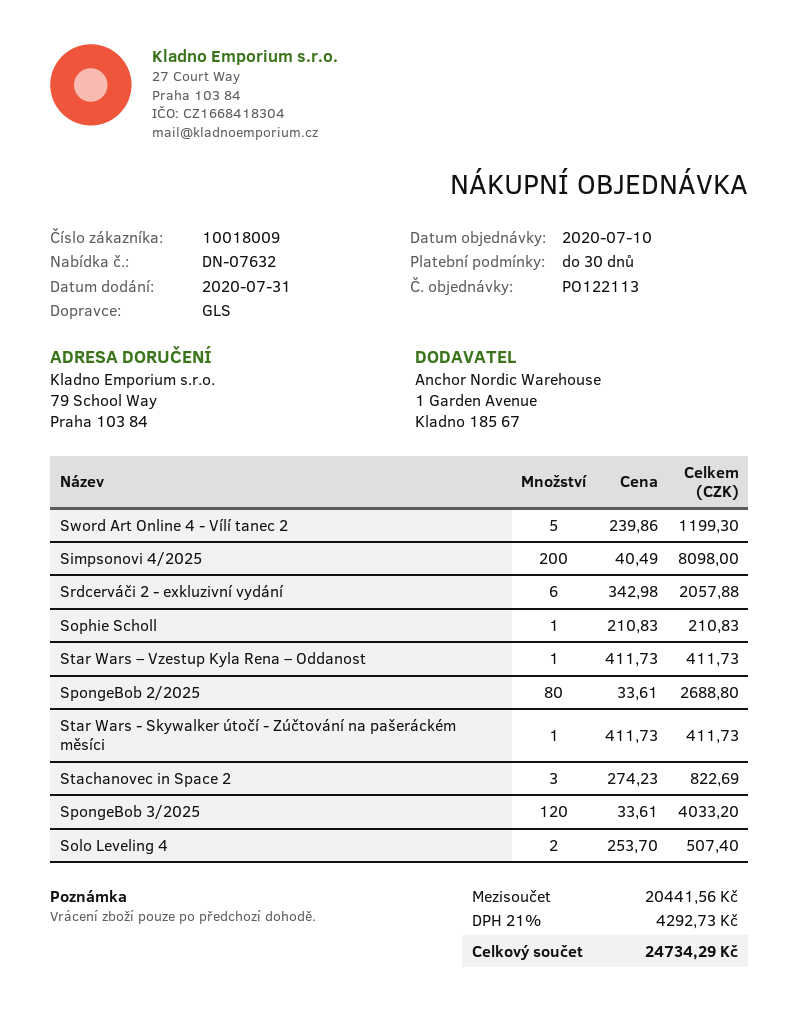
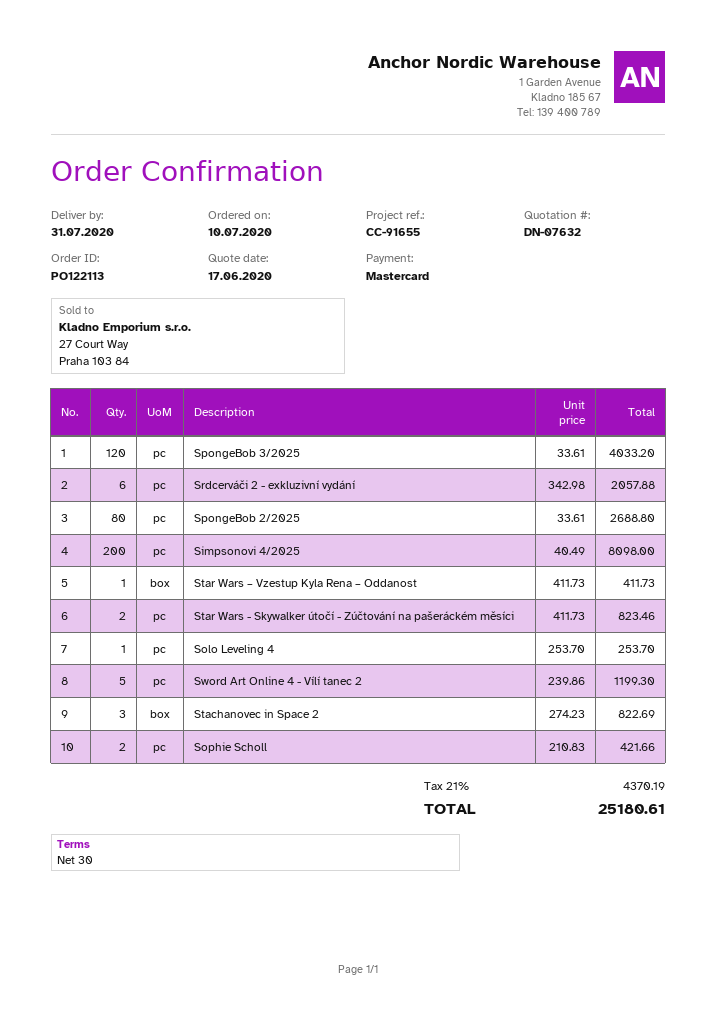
Sophie Scholl: 1 x 210.83 = 210.83 -> 2 x 210.83 = 421.66
Star Wars - Skywalker útočí - Zúčtování na pašeráckém měsíci: 1 x 411.73 = 411.73 -> 2 x 411.73 = 823.46
Solo Leveling 4: 2 x 253.70 = 507.40 -> 1 x 253.70 = 253.70
tax: 21% = 4292.73 -> 21% = 4370.19
total: 24734.29 -> 25180.61

